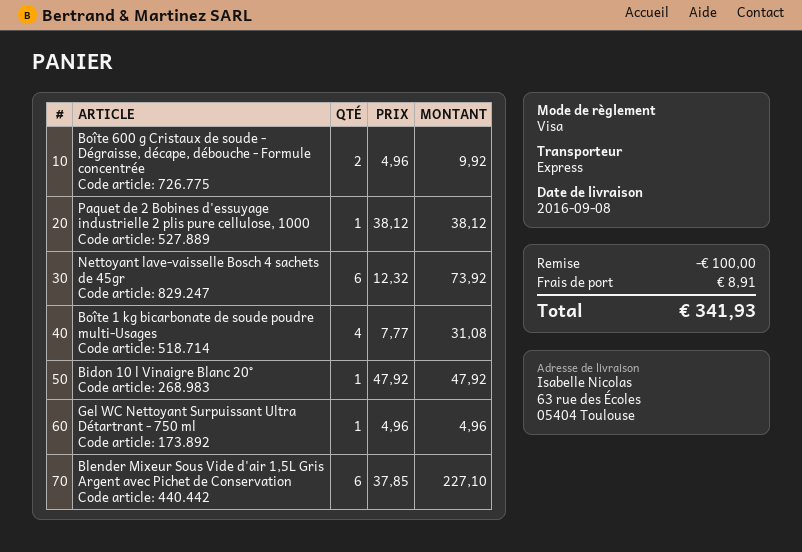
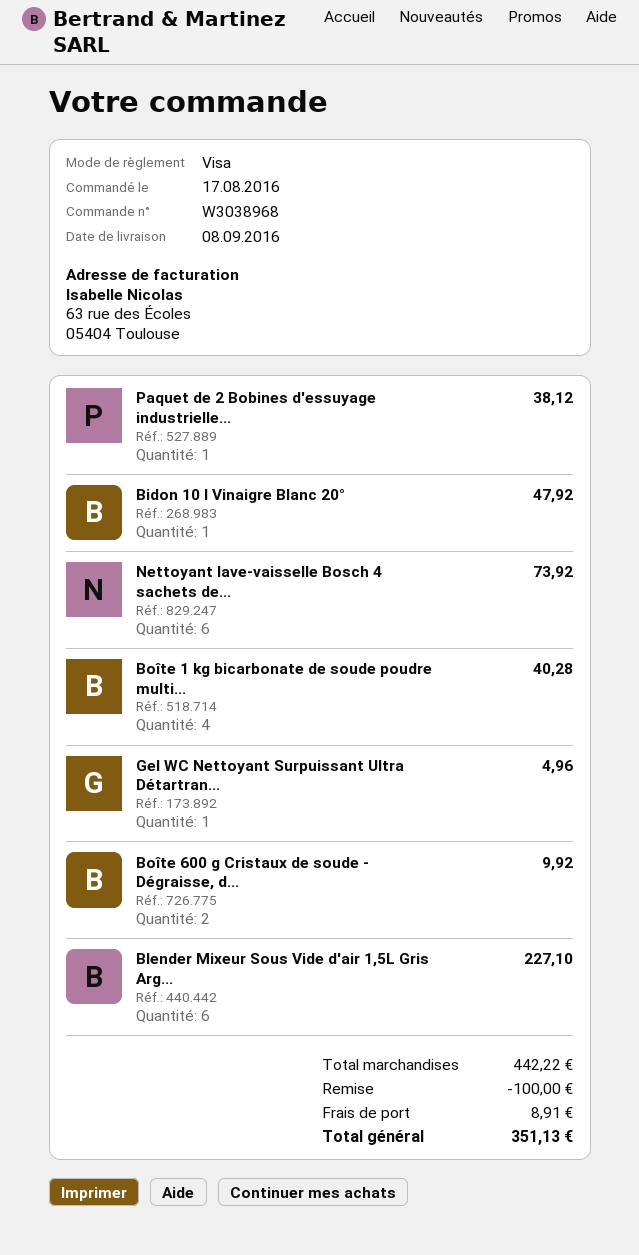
Boîte 1 kg bicarbonate de soude poudre multi-Usages: 4 for 31.08 -> 4 for 40.28
total: 341.93 -> 351.13

